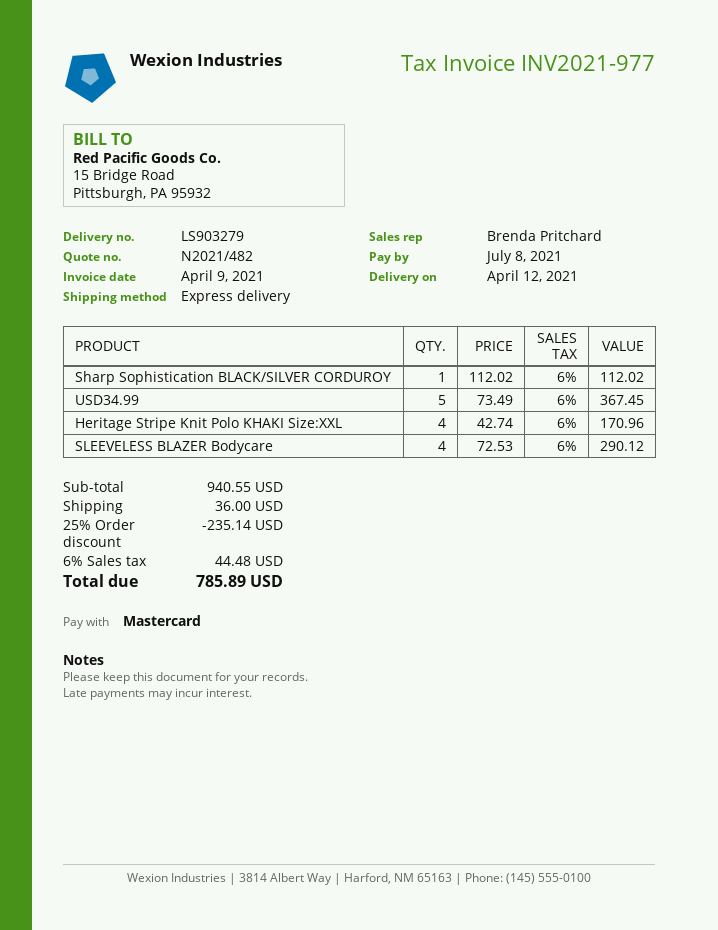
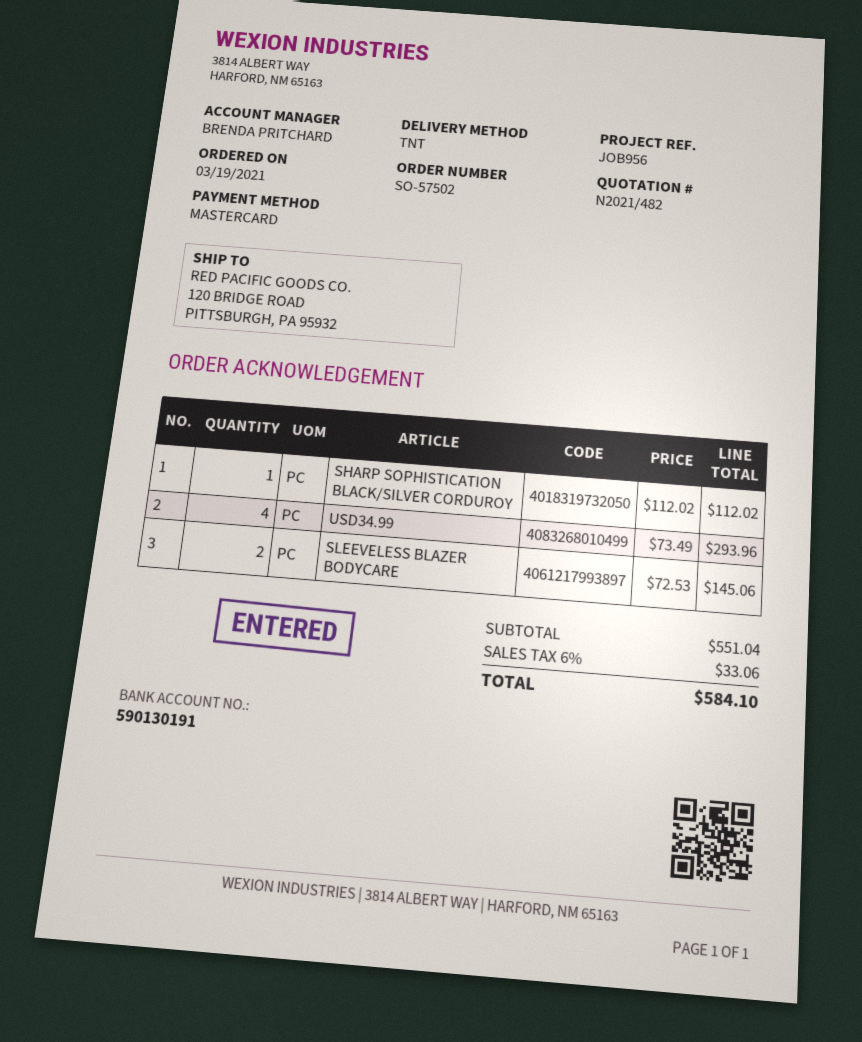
shipping method: express -> TNT
USD34.99: 5 x 73.49 = 367.45 -> 4 x 73.49 = 293.96
Heritage Stripe Knit Polo KHAKI Size:XXL: 4 x 42.74 = 170.96 -> none
SLEEVELESS BLAZER Bodycare: 4 x 72.53 = 290.12 -> 2 x 72.53 = 145.06
subtotal: 940.55 -> 551.04
discount: 25% = 235.14 -> none
shipping: 36.00 -> none
tax: 6% = 44.48 -> 6% = 33.06
total: 785.89 -> 584.10

